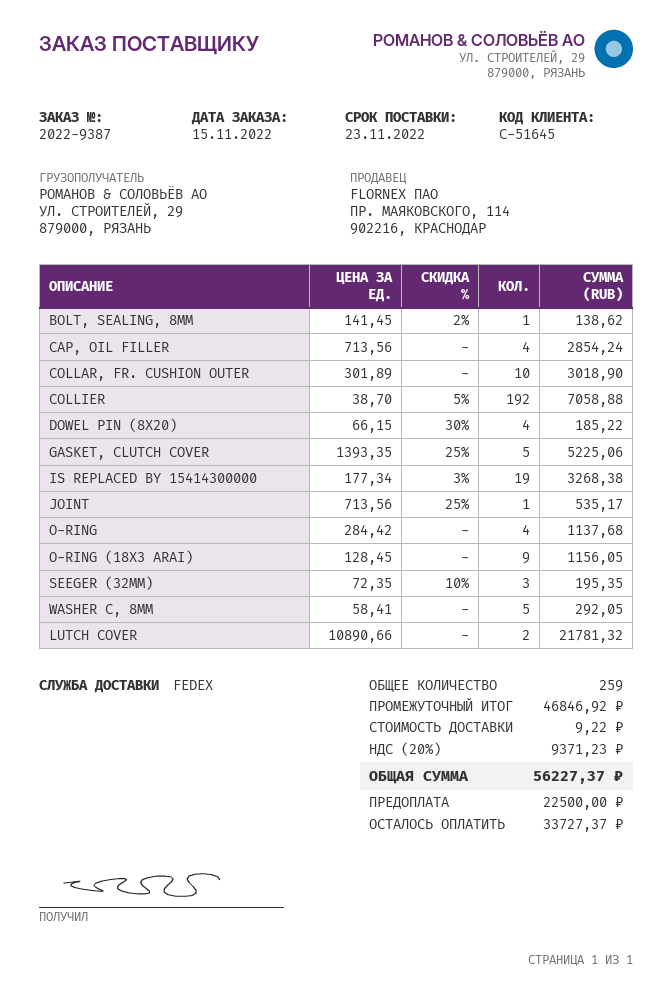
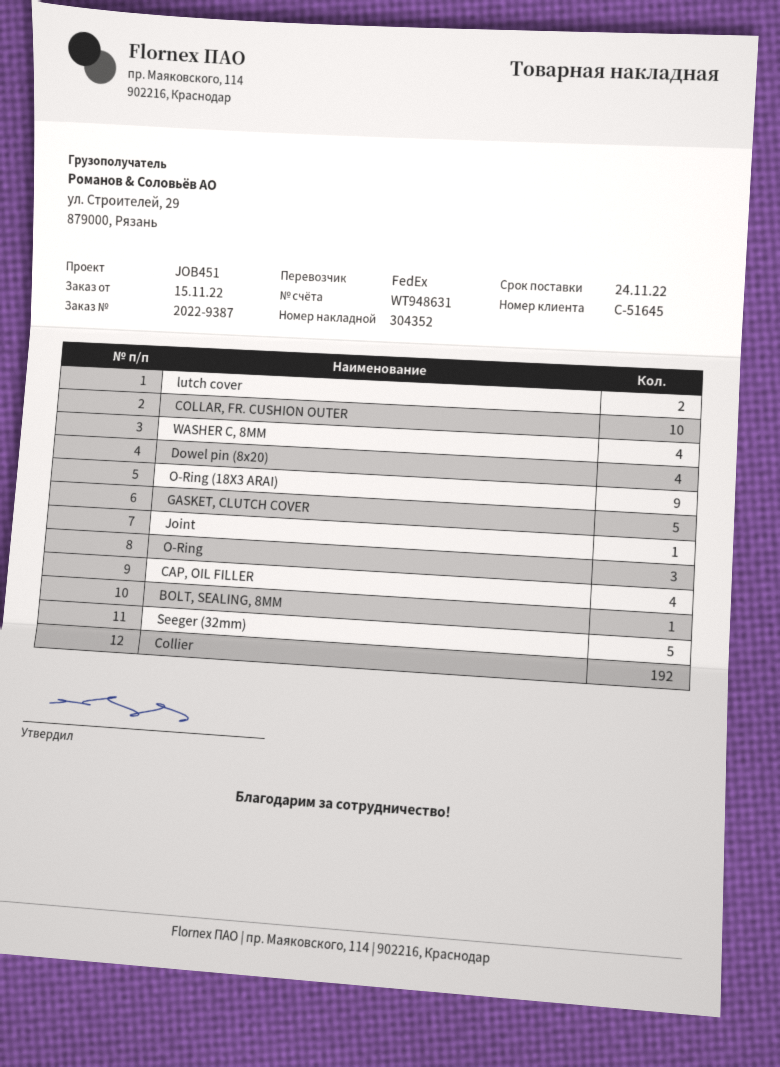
delivery date: 2022-11-23 -> 2022-11-24
IS REPLACED BY 15414300000: 19 -> none
O-RING: 4 -> 3
SEEGER (32MM): 3 -> 5
WASHER C, 8MM: 5 -> 4

